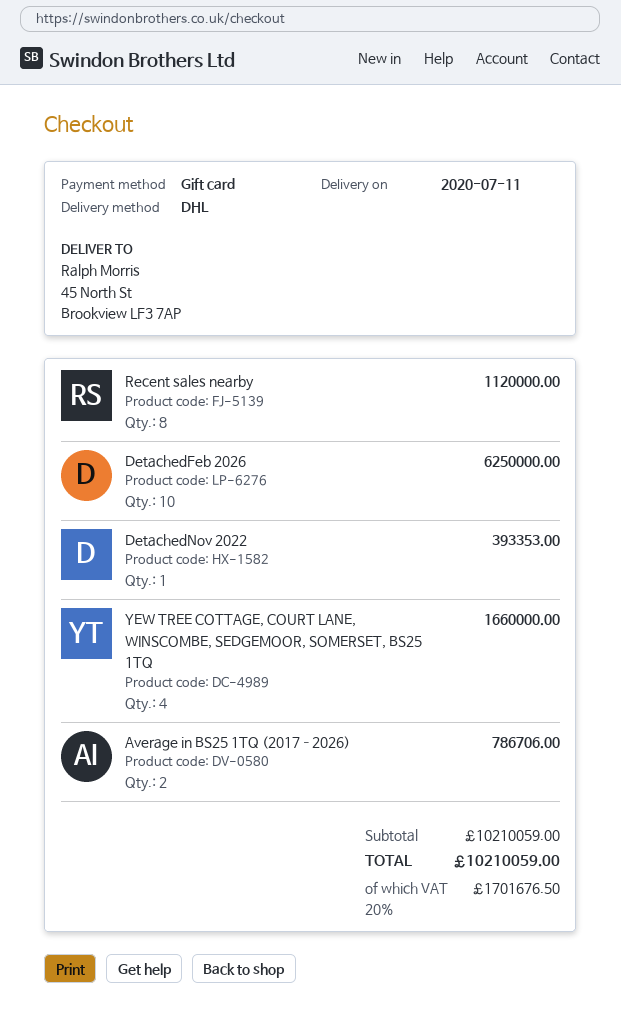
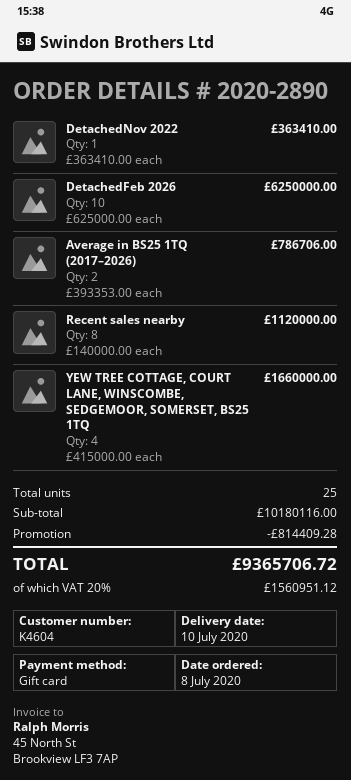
delivery date: 2020-07-11 -> 2020-07-10
DetachedNov 2022: 1 for 393353.00 -> 1 for 363410.00
subtotal: 10210059.00 -> 10180116.00
discount: none -> 814409.28
tax: 20% = 1701676.50 -> 20% = 1560951.12
total: 10210059.00 -> 9365706.72

